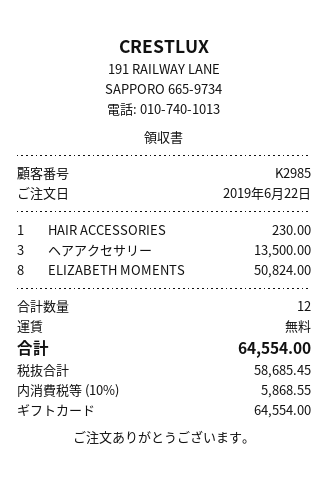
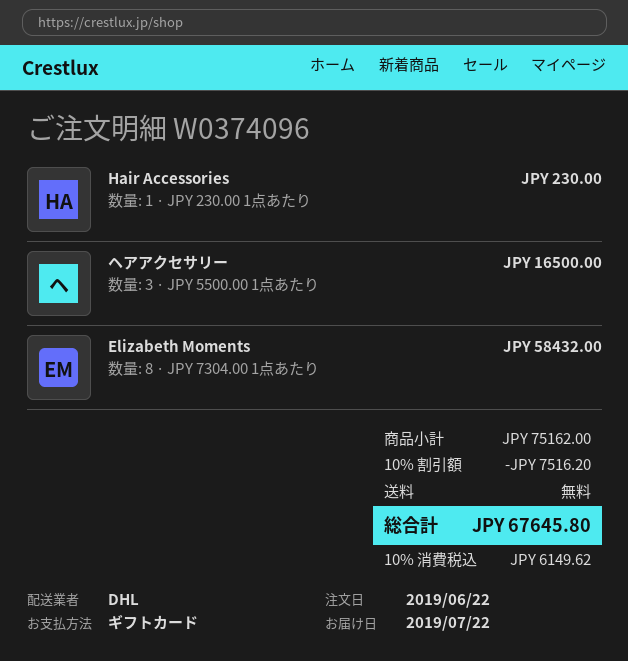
ヘアアクセサリー: 3 for 13500.00 -> 3 for 16500.00
ELIZABETH MOMENTS: 8 for 50824.00 -> 8 for 58432.00
discount: none -> 10% = 7516.20
tax: 10% = 5868.55 -> 10% = 6149.62
total: 64554.00 -> 67645.80

